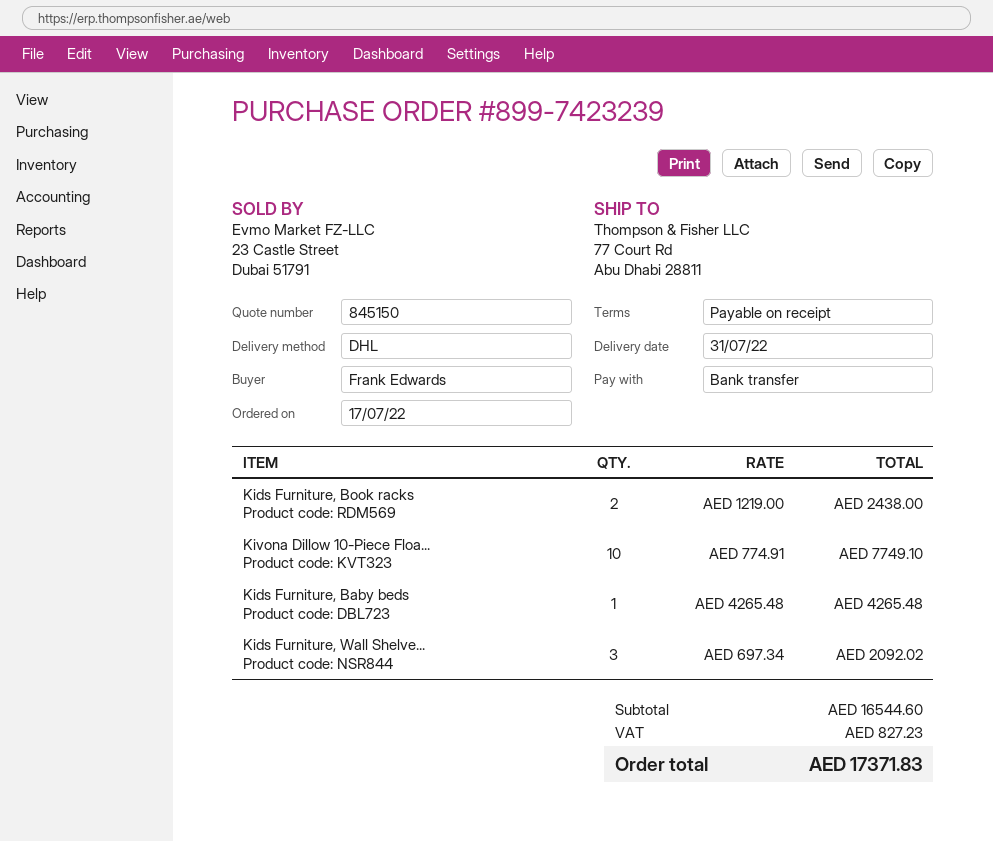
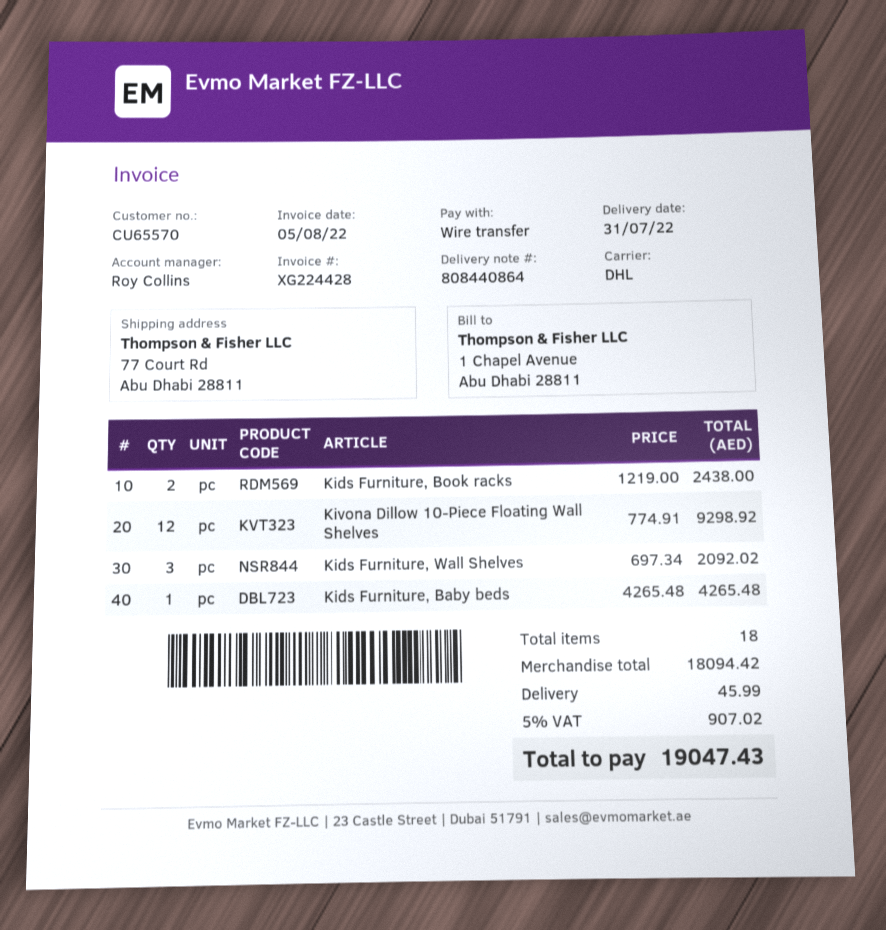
Kivona Dillow 10-Piece Floa...: 10 x 774.91 = 7749.10 -> 12 x 774.91 = 9298.92
subtotal: 16544.60 -> 18094.42
shipping: none -> 45.99
tax: 827.23 -> 907.02
total: 17371.83 -> 19047.43

